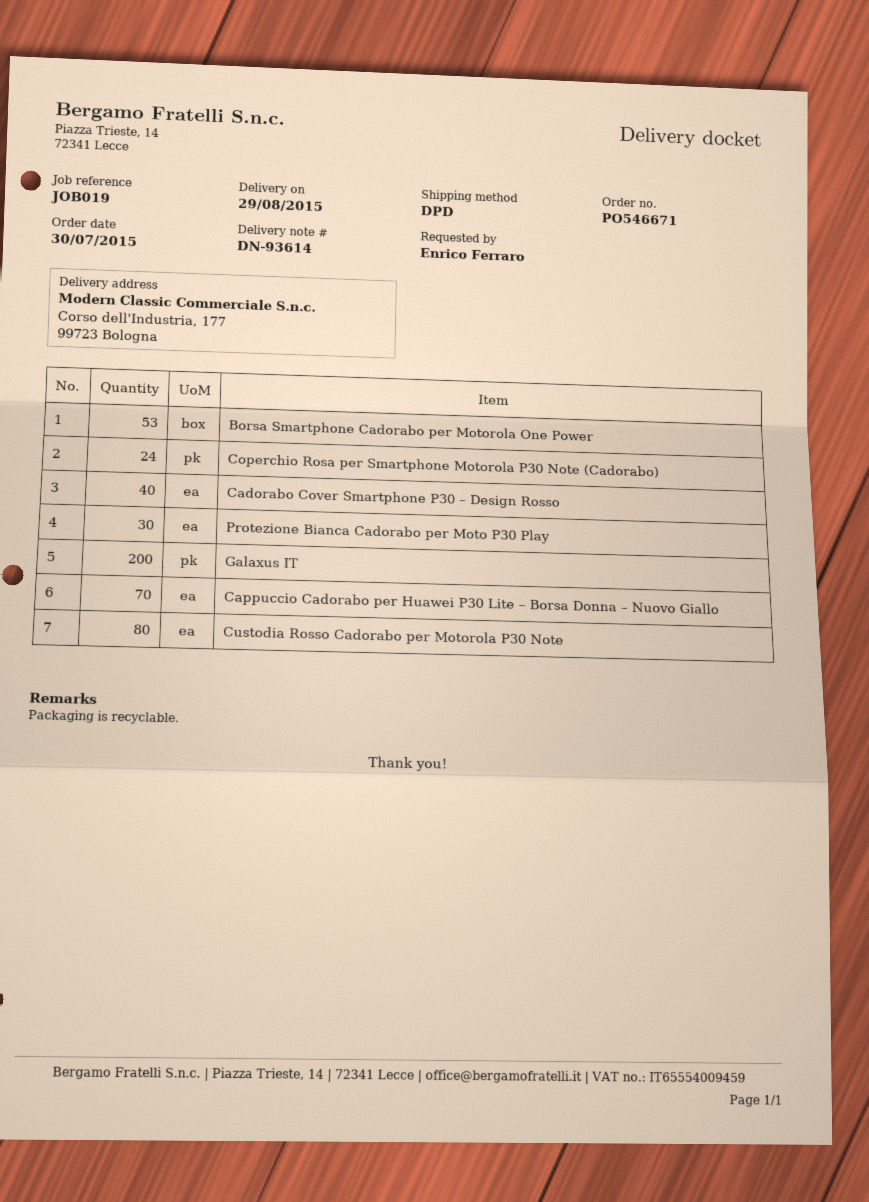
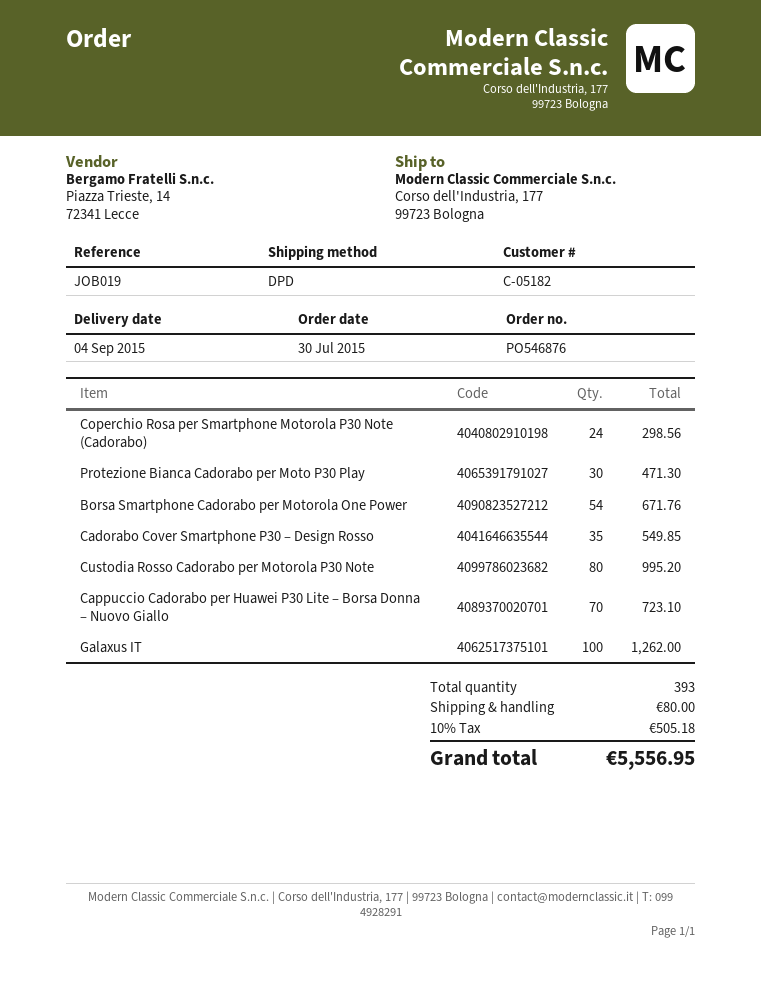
order number: PO546671 -> PO546876
delivery date: 2015-08-29 -> 2015-09-04
Borsa Smartphone Cadorabo per Motorola One Power: 53 -> 54
Cadorabo Cover Smartphone P30 – Design Rosso: 40 -> 35
Galaxus IT: 200 -> 100

